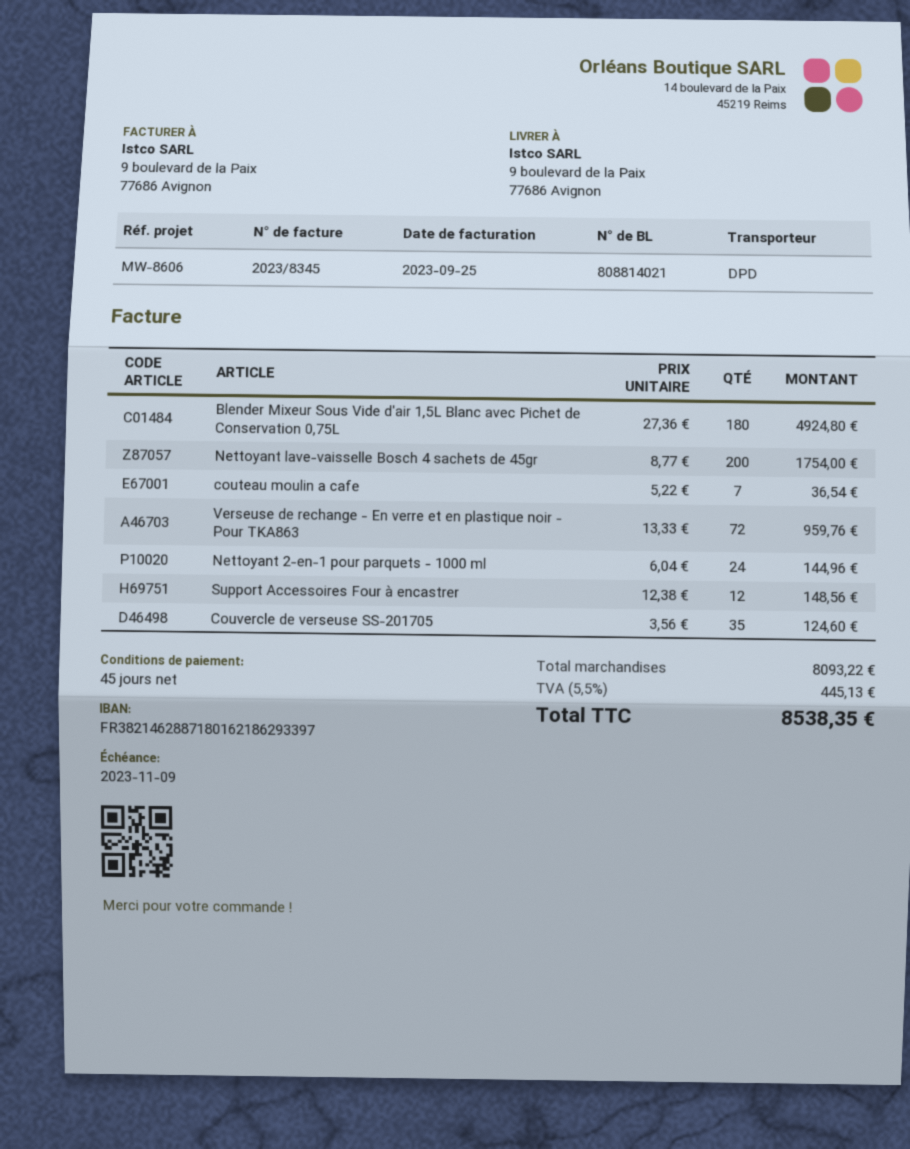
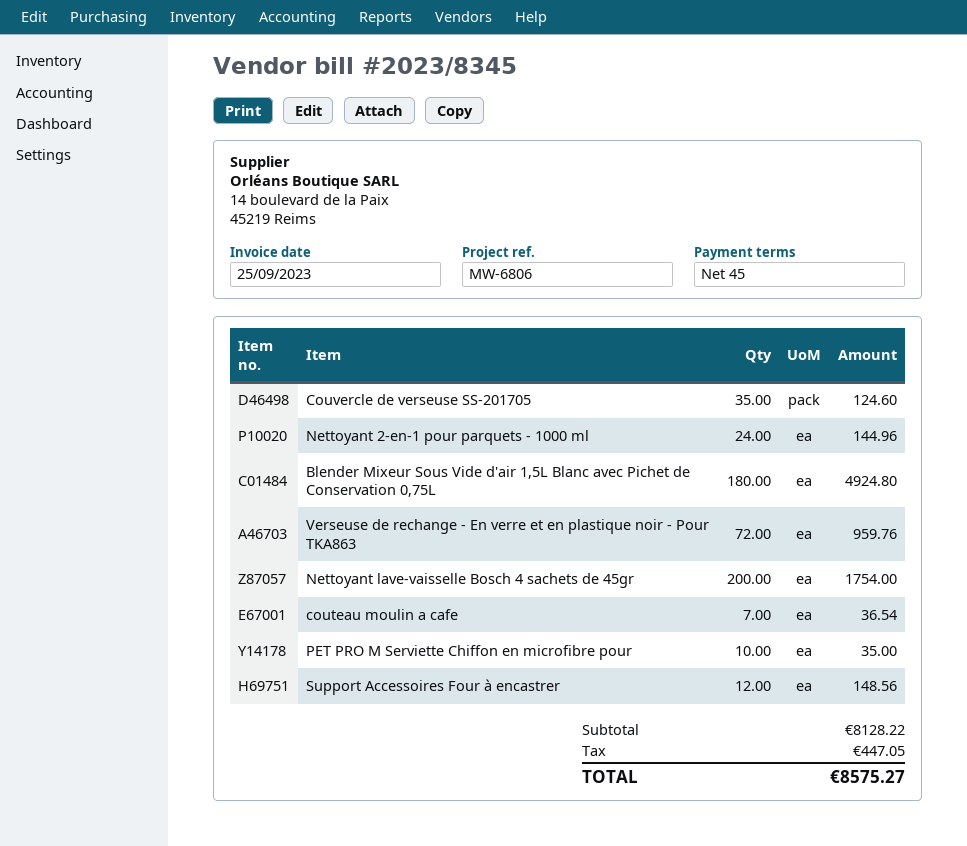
reference: MW-8606 -> MW-6806
PET PRO M Serviette Chiffon en microfibre pour: none -> 10 for 35.00
subtotal: 8093.22 -> 8128.22
tax: 445.13 -> 447.05
total: 8538.35 -> 8575.27

